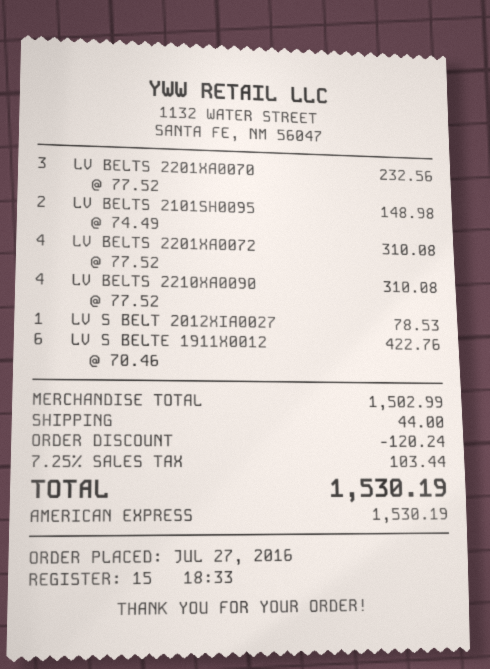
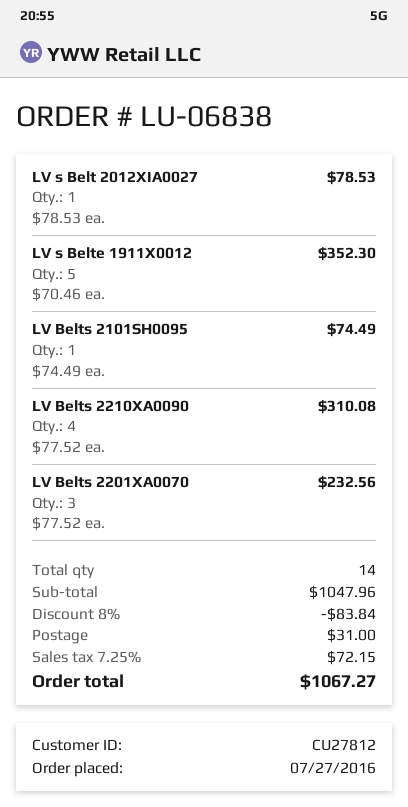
LV BELTS 2101SH0095: 2 x 74.49 = 148.98 -> 1 x 74.49 = 74.49
LV BELTS 2201XA0072: 4 x 77.52 = 310.08 -> none
LV S BELTE 1911X0012: 6 x 70.46 = 422.76 -> 5 x 70.46 = 352.30
subtotal: 1502.99 -> 1047.96
discount: 120.24 -> 83.84
shipping: 44.00 -> 31.00
tax: 7.25% = 103.44 -> 7.25% = 72.15
total: 1530.19 -> 1067.27

